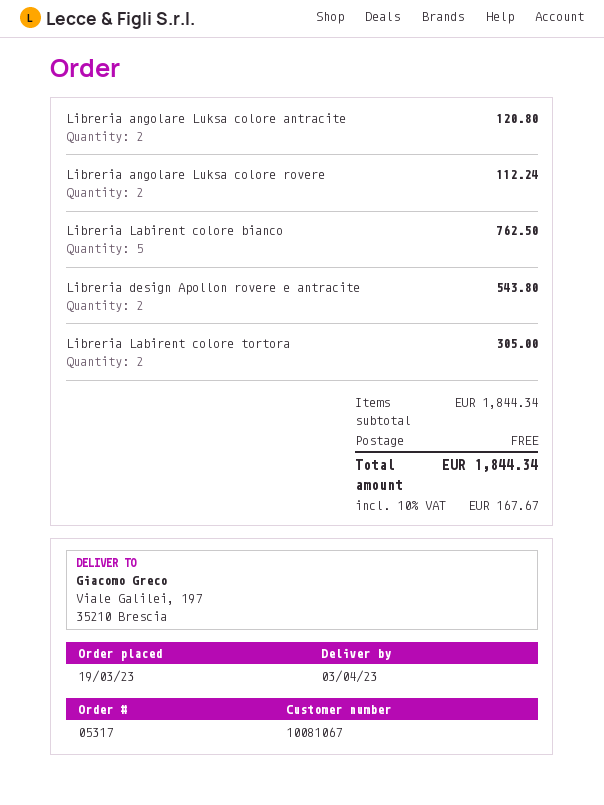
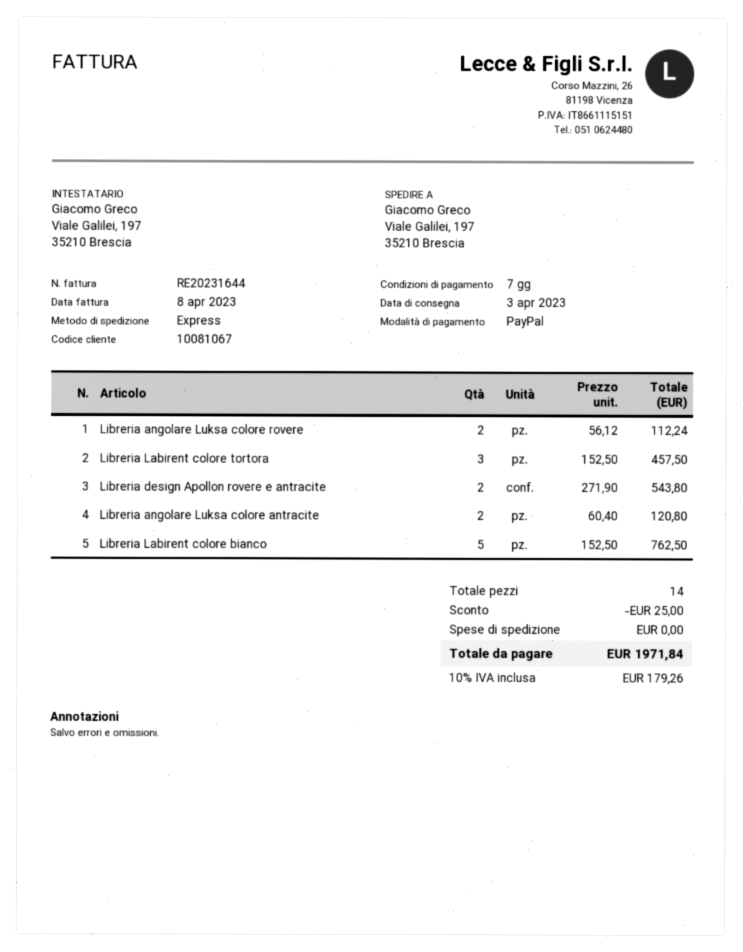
Libreria Labirent colore tortora: 2 for 305.00 -> 3 for 457.50
discount: none -> 25.00
tax: 10% = 167.67 -> 10% = 179.26
total: 1844.34 -> 1971.84

